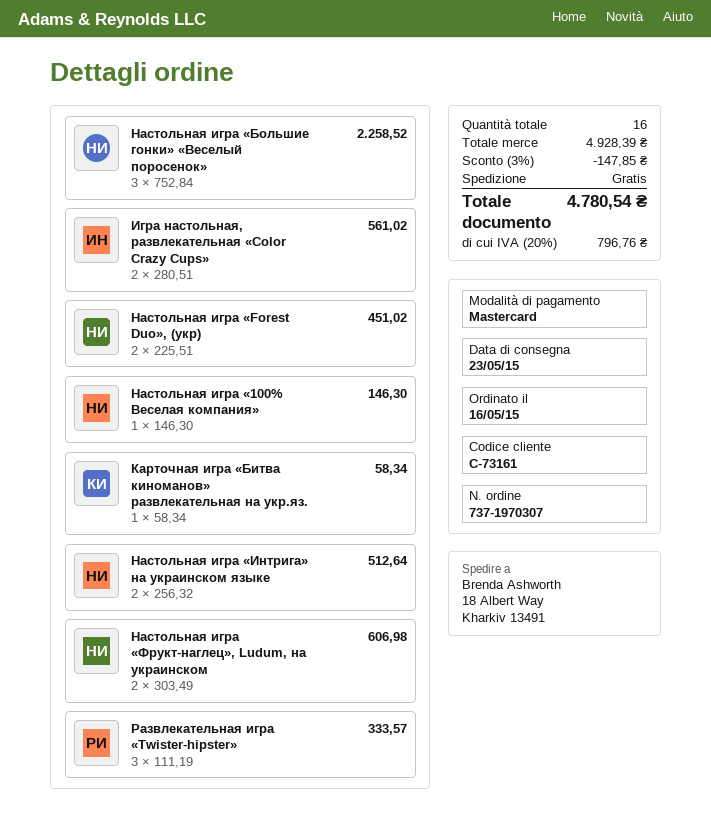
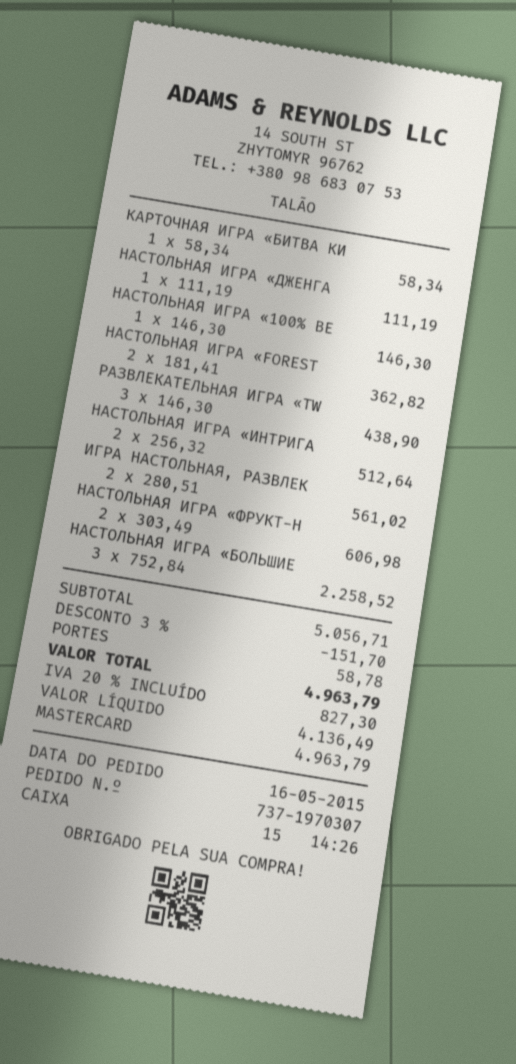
Настольная игра «Forest Duo», (укр): 2 x 225.51 = 451.02 -> 2 x 181.41 = 362.82
Развлекательная игра «Twister-hipster»: 3 x 111.19 = 333.57 -> 3 x 146.30 = 438.90
НАСТОЛЬНАЯ ИГРА «ДЖЕНГА: none -> 1 x 111.19 = 111.19
subtotal: 4928.39 -> 5056.71
discount: 3% = 147.85 -> 3% = 151.70
shipping: 0.00 -> 58.78
tax: 20% = 796.76 -> 20% = 827.30
total: 4780.54 -> 4963.79

